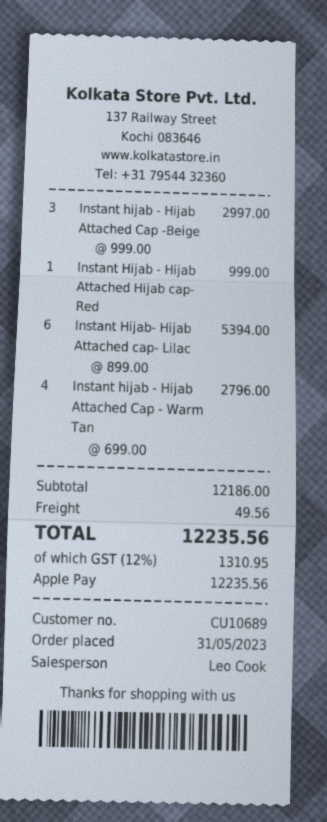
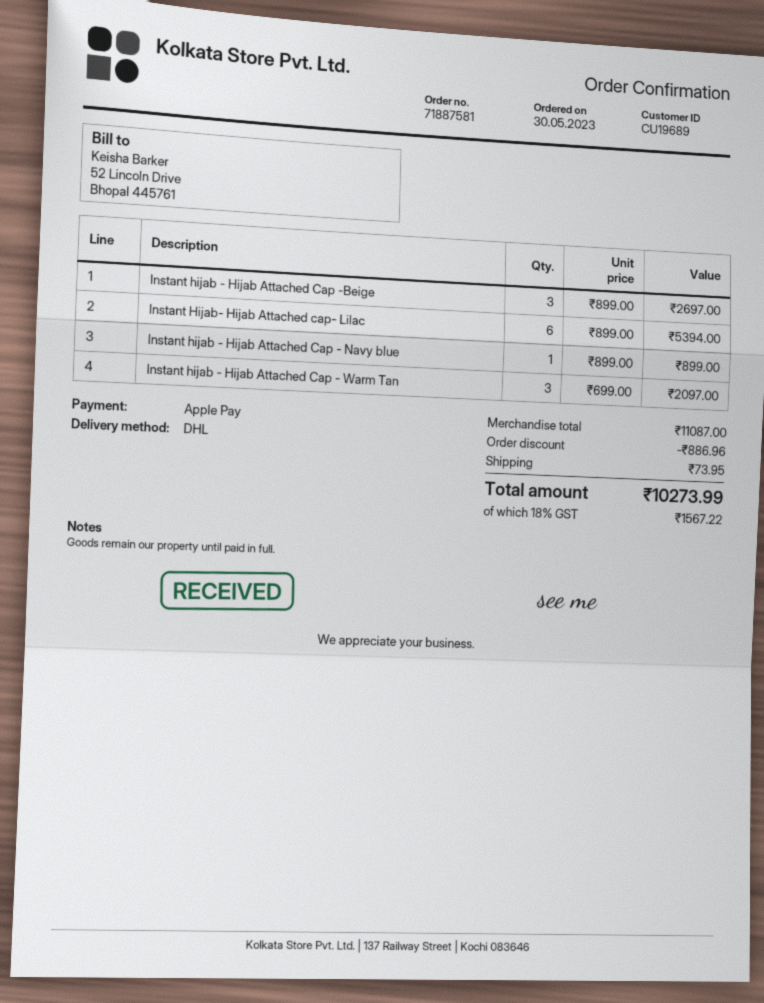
order date: 2023-05-31 -> 2023-05-30
customer number: CU10689 -> CU19689
Instant hijab - Hijab Attached Cap -Beige: 3 x 999.00 = 2997.00 -> 3 x 899.00 = 2697.00
Instant Hijab - Hijab Attached Hijab cap- Red: 1 x 999.00 = 999.00 -> none
Instant hijab - Hijab Attached Cap - Warm Tan: 4 x 699.00 = 2796.00 -> 3 x 699.00 = 2097.00
Instant hijab - Hijab Attached Cap - Navy blue: none -> 1 x 899.00 = 899.00
subtotal: 12186.00 -> 11087.00
discount: none -> 886.96
shipping: 49.56 -> 73.95
tax: 12% = 1310.95 -> 18% = 1567.22
total: 12235.56 -> 10273.99

